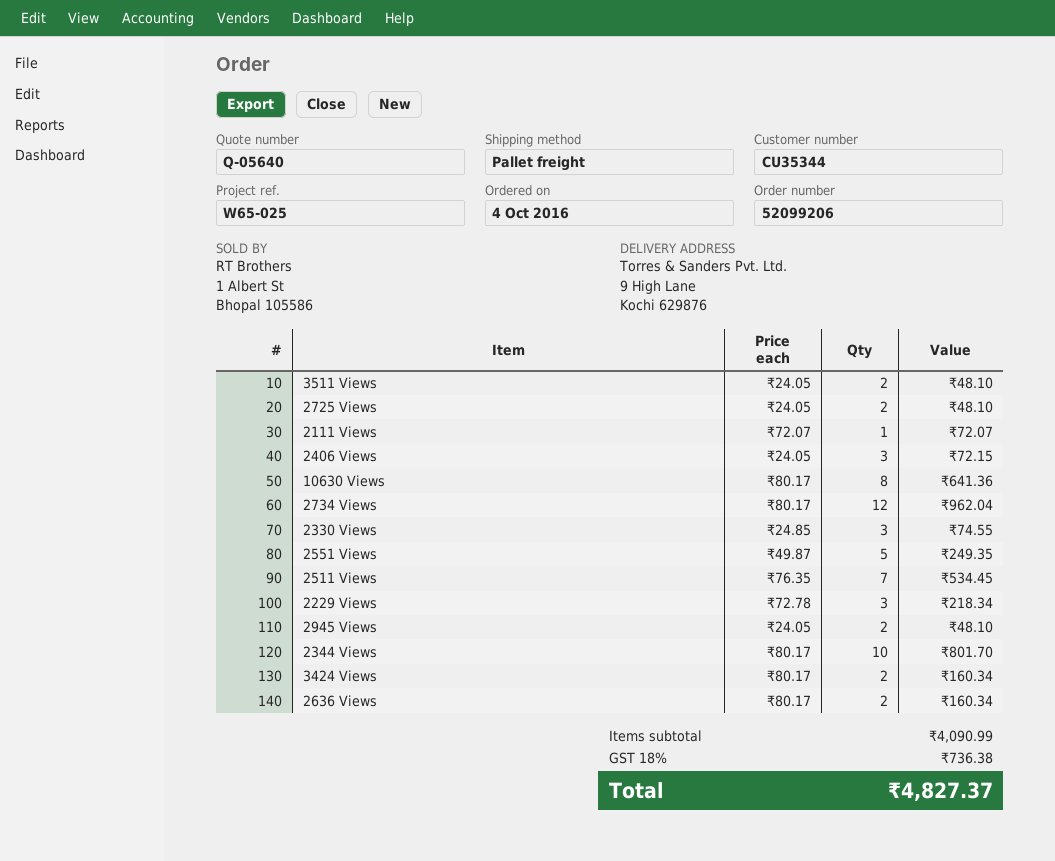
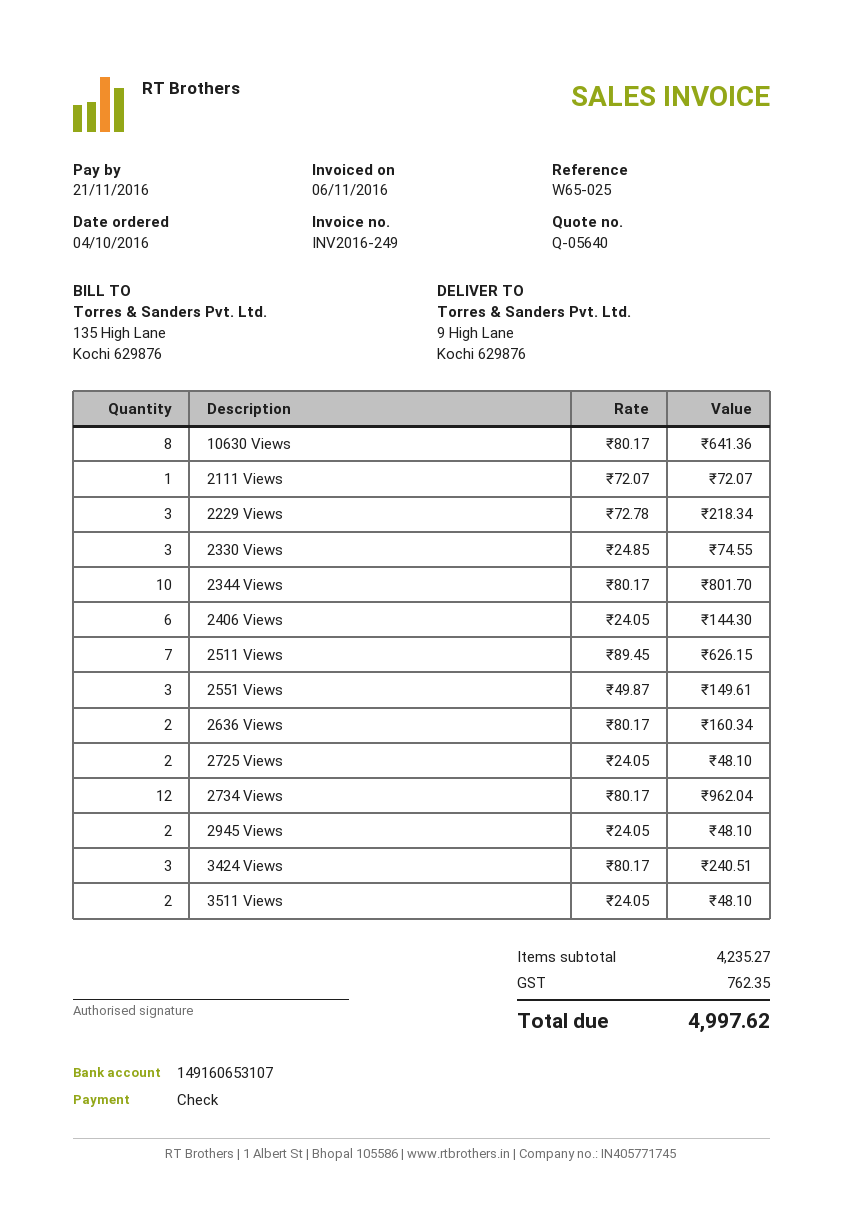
2406 Views: 3 x 24.05 = 72.15 -> 6 x 24.05 = 144.30
2551 Views: 5 x 49.87 = 249.35 -> 3 x 49.87 = 149.61
2511 Views: 7 x 76.35 = 534.45 -> 7 x 89.45 = 626.15
3424 Views: 2 x 80.17 = 160.34 -> 3 x 80.17 = 240.51
subtotal: 4090.99 -> 4235.27
tax: 736.38 -> 762.35
total: 4827.37 -> 4997.62

